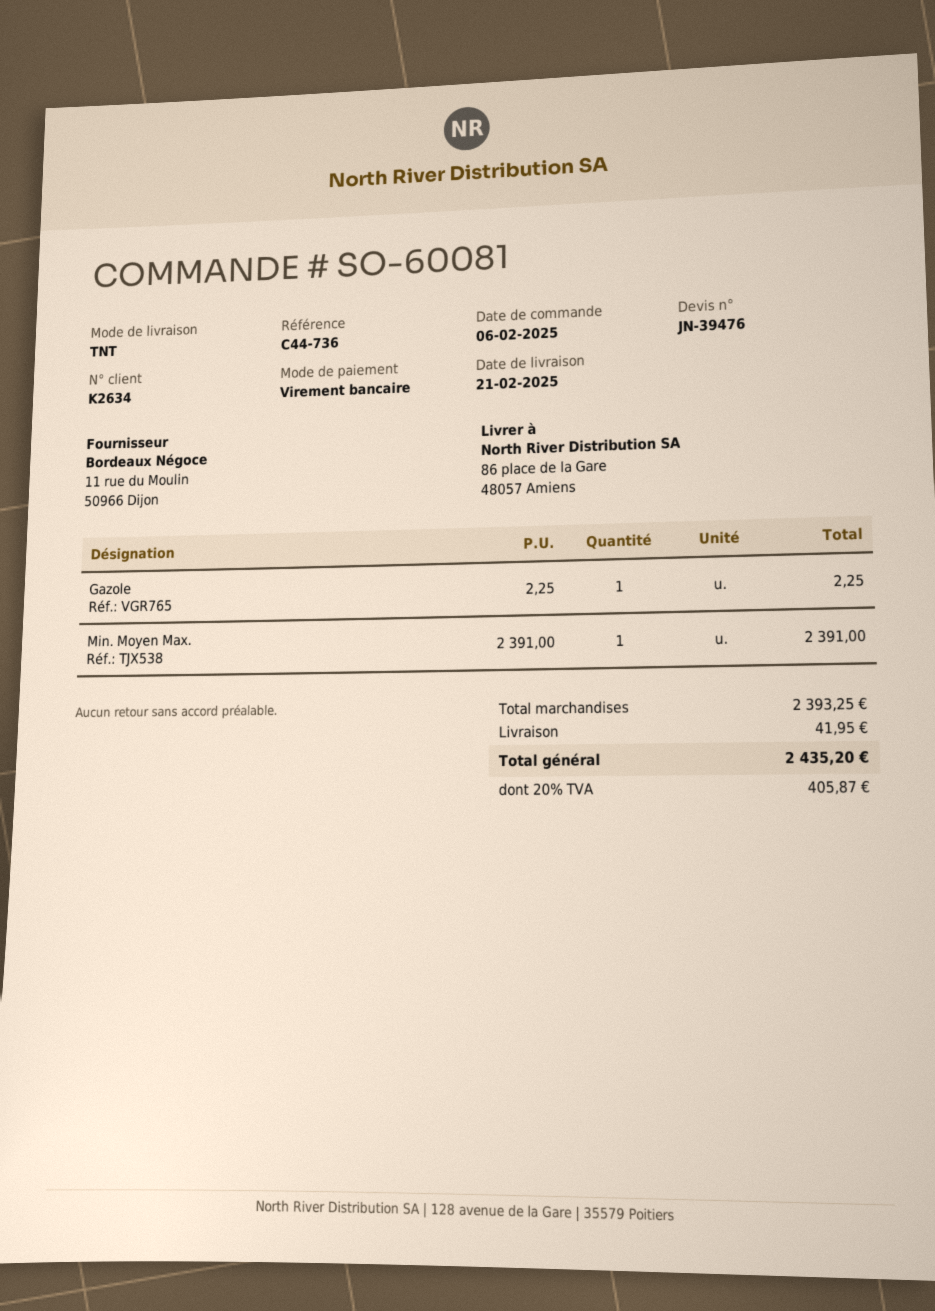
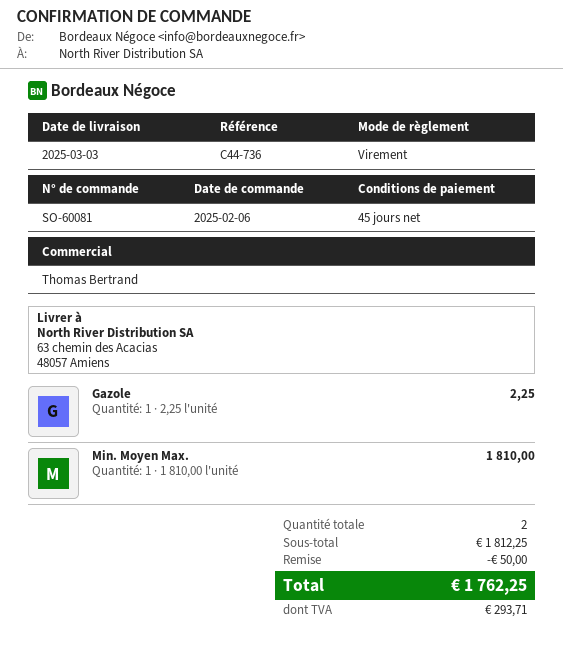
delivery date: 2025-02-21 -> 2025-03-03
ship to: 86 place de la Gare, 48057 Amiens -> 63 chemin des Acacias, 48057 Amiens
Min. Moyen Max.: 1 x 2391.00 = 2391.00 -> 1 x 1810.00 = 1810.00
subtotal: 2393.25 -> 1812.25
discount: none -> 50.00
shipping: 41.95 -> none
tax: 405.87 -> 293.71
total: 2435.20 -> 1762.25

